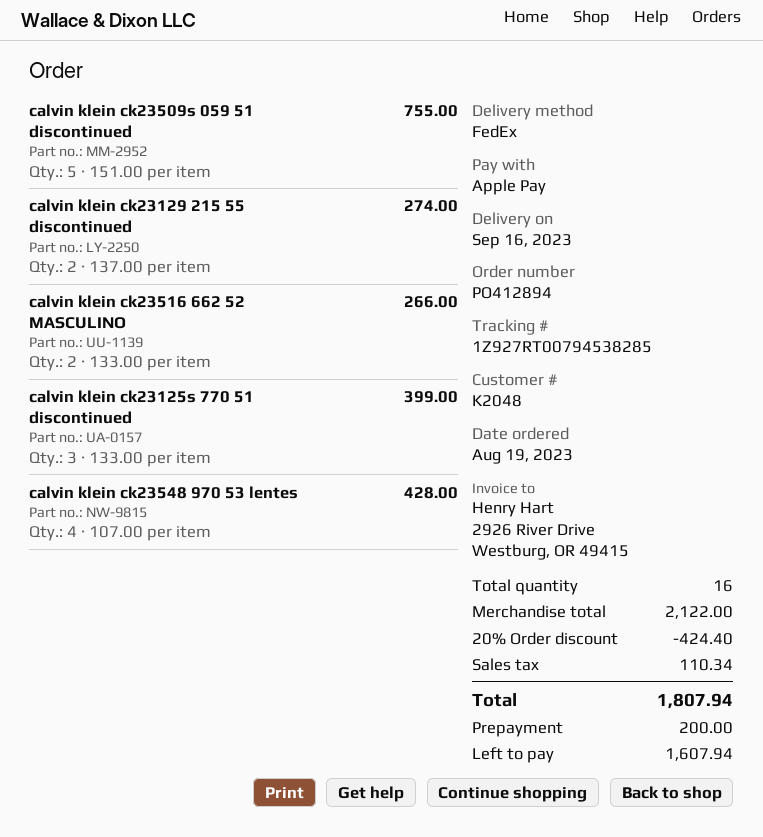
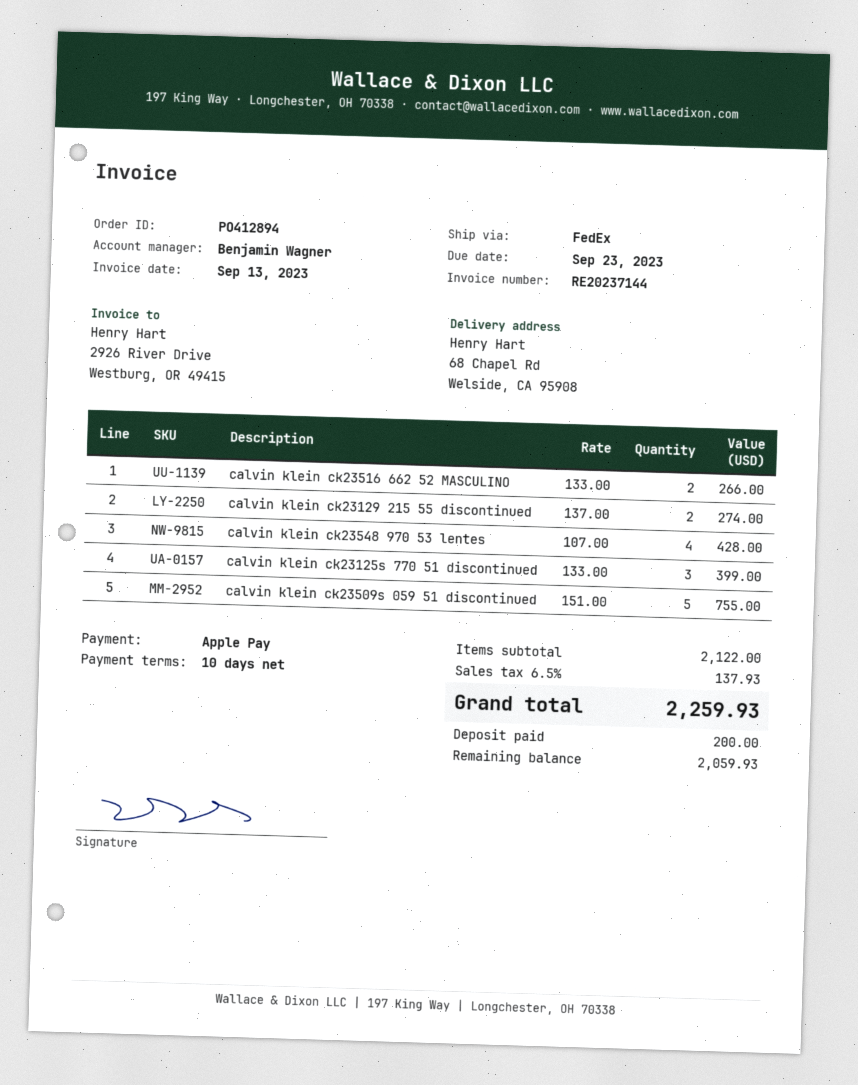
discount: 20% = 424.40 -> none
tax: 110.34 -> 137.93
total: 1807.94 -> 2259.93
balance: 1607.94 -> 2059.93

